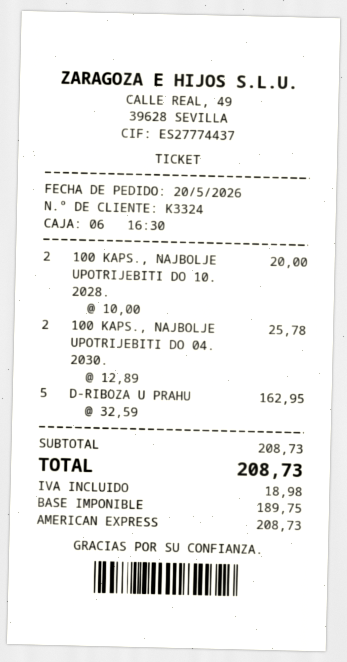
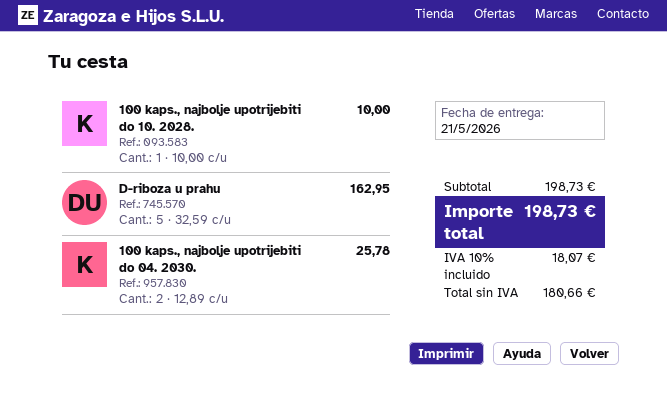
100 KAPS., NAJBOLJE UPOTRIJEBITI DO 10. 2028.: 2 x 10.00 = 20.00 -> 1 x 10.00 = 10.00
subtotal: 208.73 -> 198.73
net: 189.75 -> 180.66
tax: 18.98 -> 18.07
total: 208.73 -> 198.73

